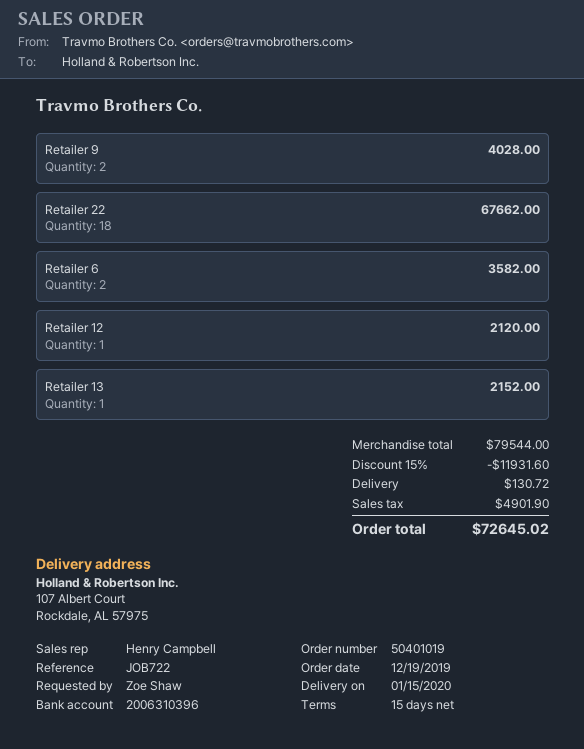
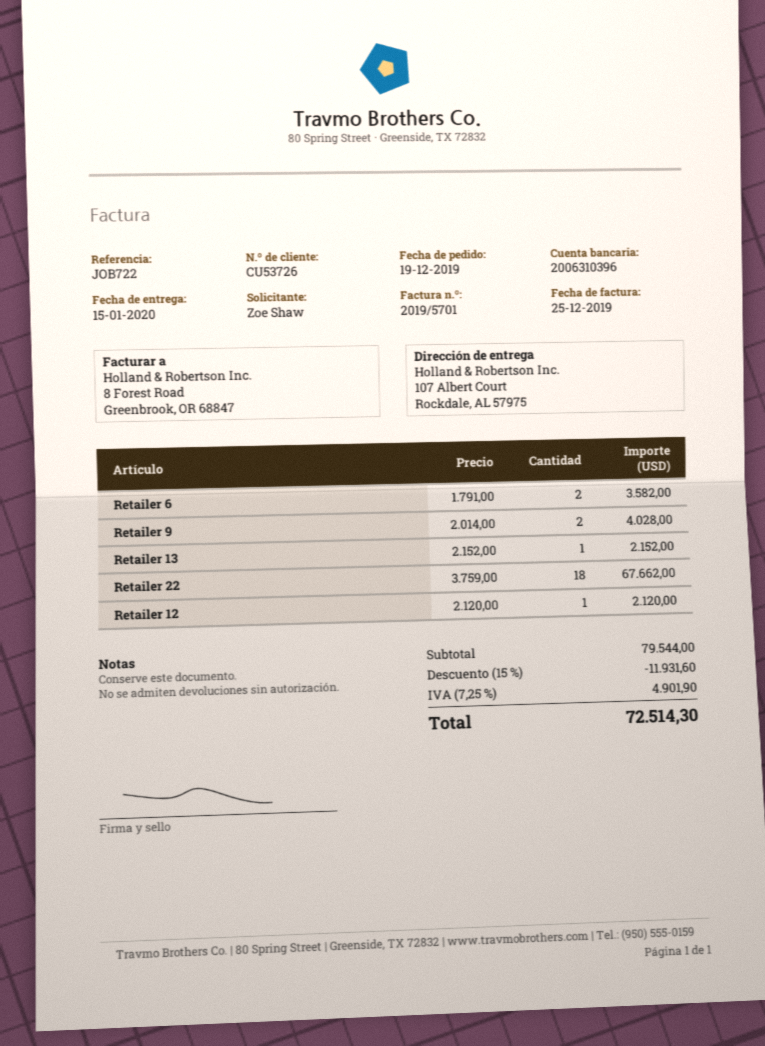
shipping: 130.72 -> none
total: 72645.02 -> 72514.30

